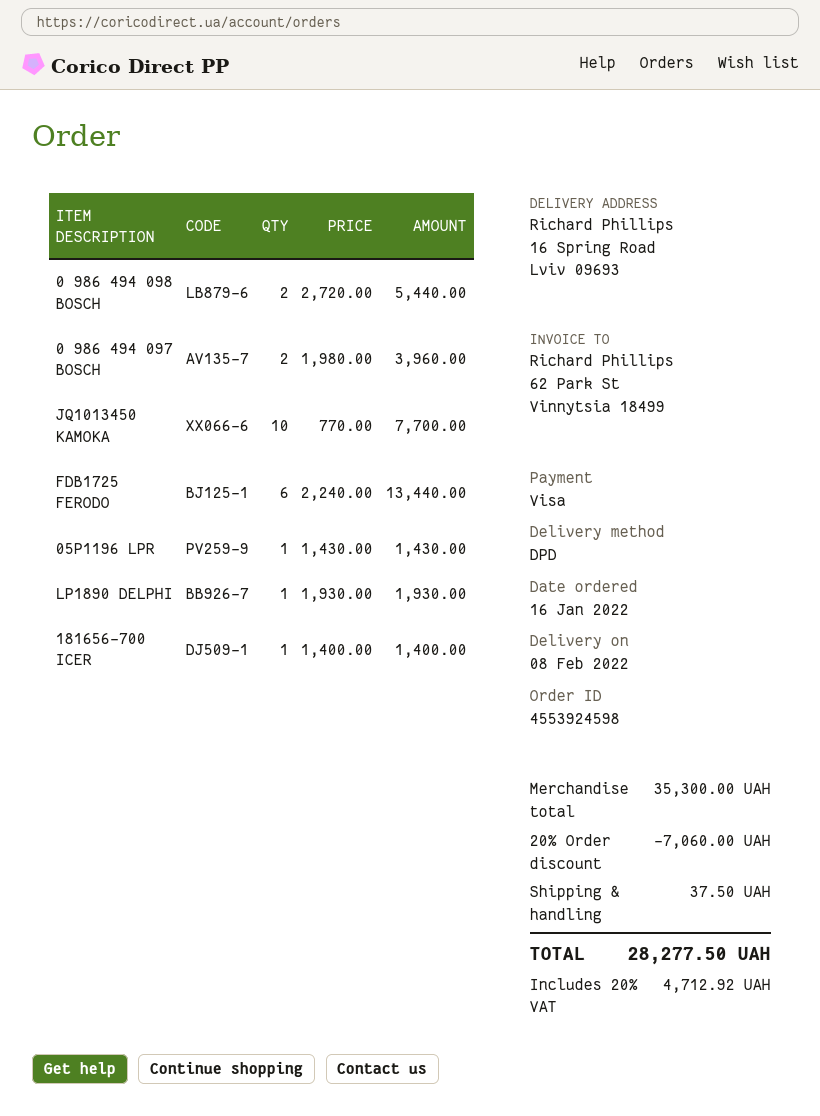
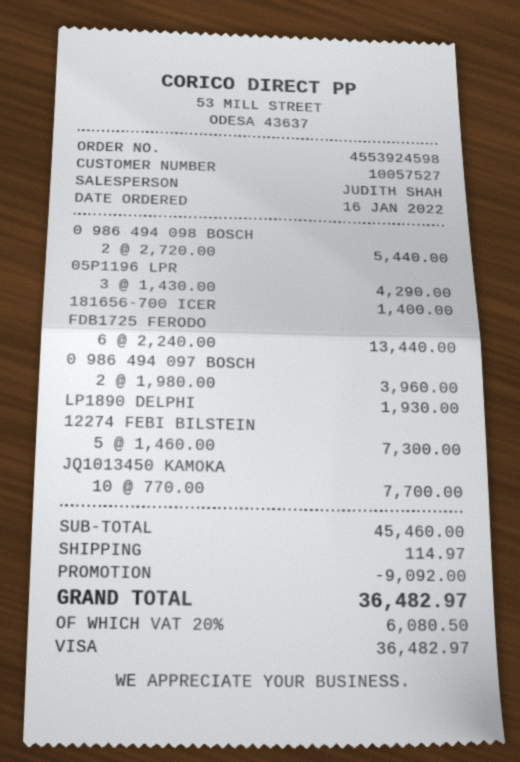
05P1196 LPR: 1 x 1430.00 = 1430.00 -> 3 x 1430.00 = 4290.00
12274 FEBI BILSTEIN: none -> 5 x 1460.00 = 7300.00
subtotal: 35300.00 -> 45460.00
discount: 7060.00 -> 9092.00
shipping: 37.50 -> 114.97
tax: 20% = 4712.92 -> 20% = 6080.50
total: 28277.50 -> 36482.97

